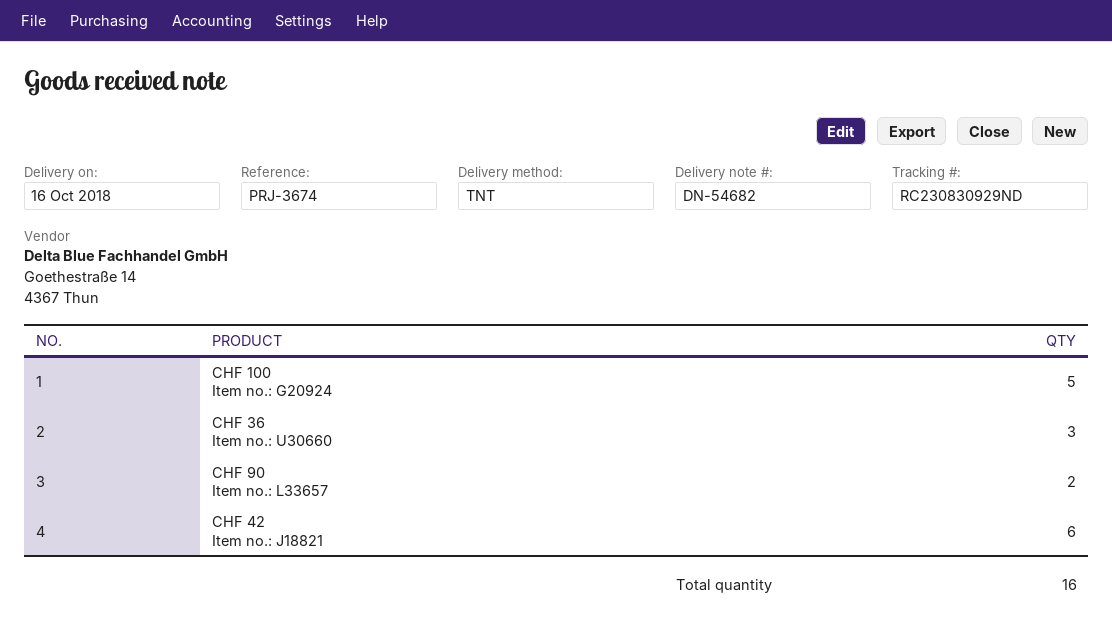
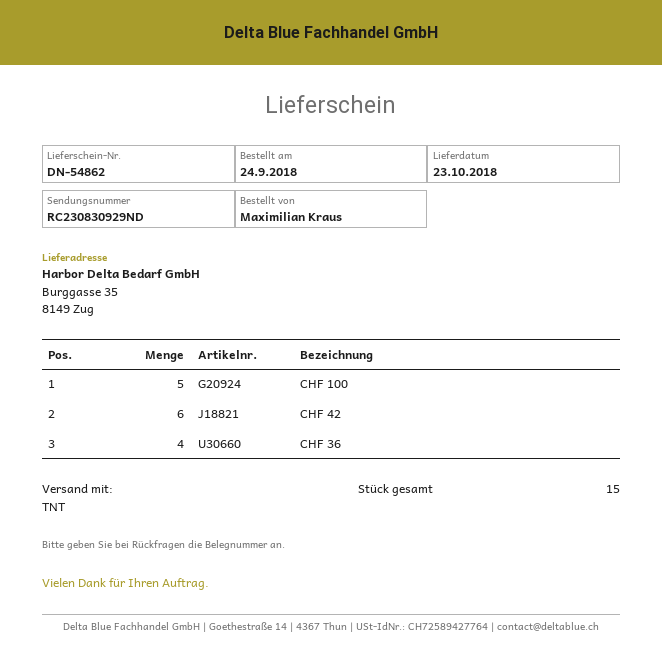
delivery note number: DN-54682 -> DN-54862
delivery date: 2018-10-16 -> 2018-10-23
CHF 36: 3 -> 4
CHF 90: 2 -> none
total quantity: 16 -> 15

